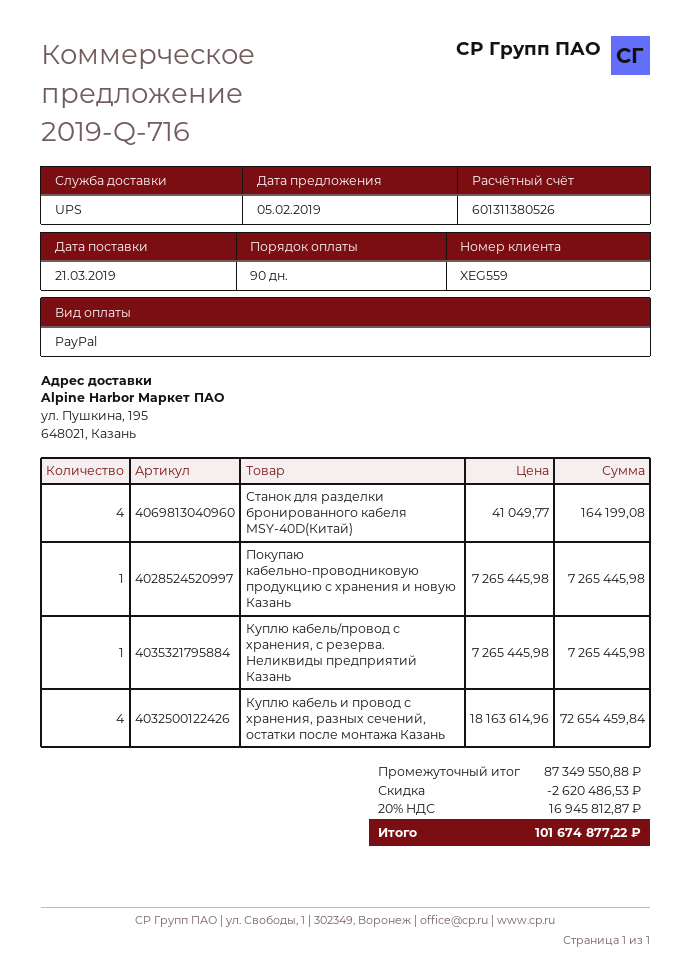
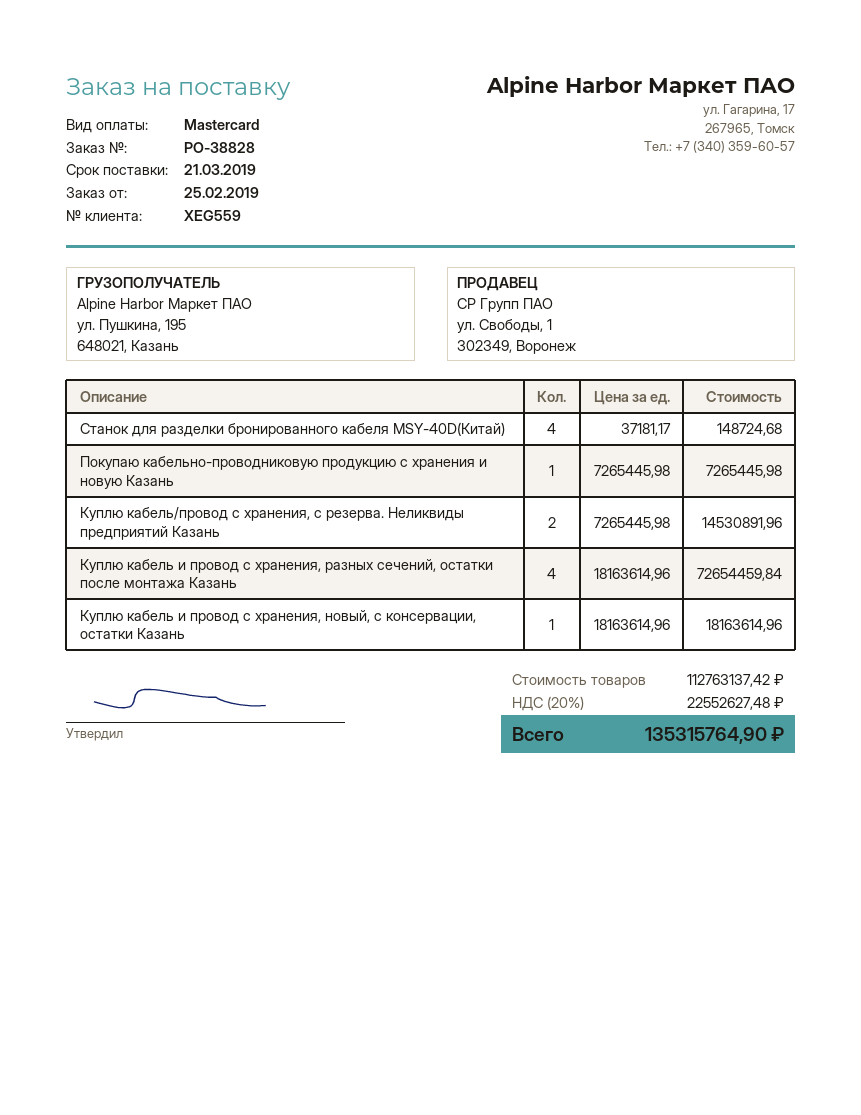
payment method: PayPal -> Mastercard
Станок для разделки бронированного кабеля MSY-40D(Китай): 4 x 41049.77 = 164199.08 -> 4 x 37181.17 = 148724.68
Куплю кабель/провод с хранения, с резерва. Неликвиды предприятий Казань: 1 x 7265445.98 = 7265445.98 -> 2 x 7265445.98 = 14530891.96
Куплю кабель и провод с хранения, новый, с консервации, остатки Казань: none -> 1 x 18163614.96 = 18163614.96
subtotal: 87349550.88 -> 112763137.42
discount: 2620486.53 -> none
tax: 20% = 16945812.87 -> 20% = 22552627.48
total: 101674877.22 -> 135315764.90

